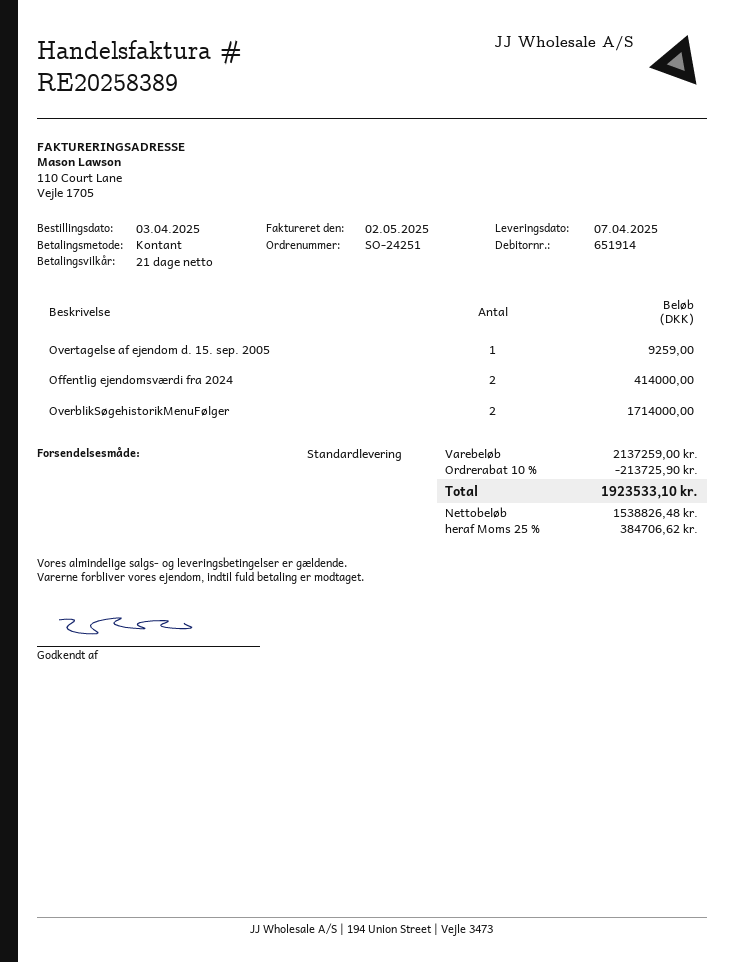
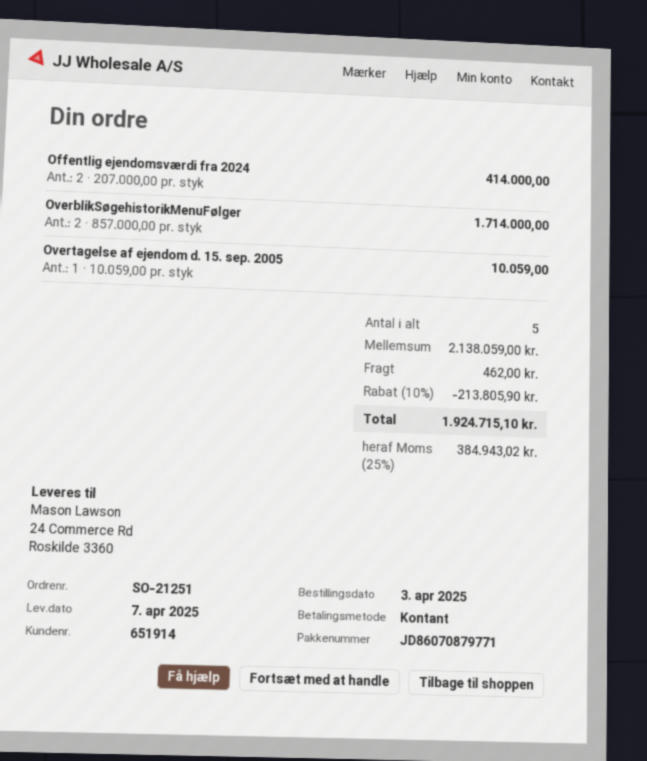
order number: SO-24251 -> SO-21251
Overtagelse af ejendom d. 15. sep. 2005: 1 for 9259.00 -> 1 for 10059.00
subtotal: 2137259.00 -> 2138059.00
discount: 10% = 213725.90 -> 10% = 213805.90
shipping: none -> 462.00
tax: 25% = 384706.62 -> 25% = 384943.02
total: 1923533.10 -> 1924715.10

